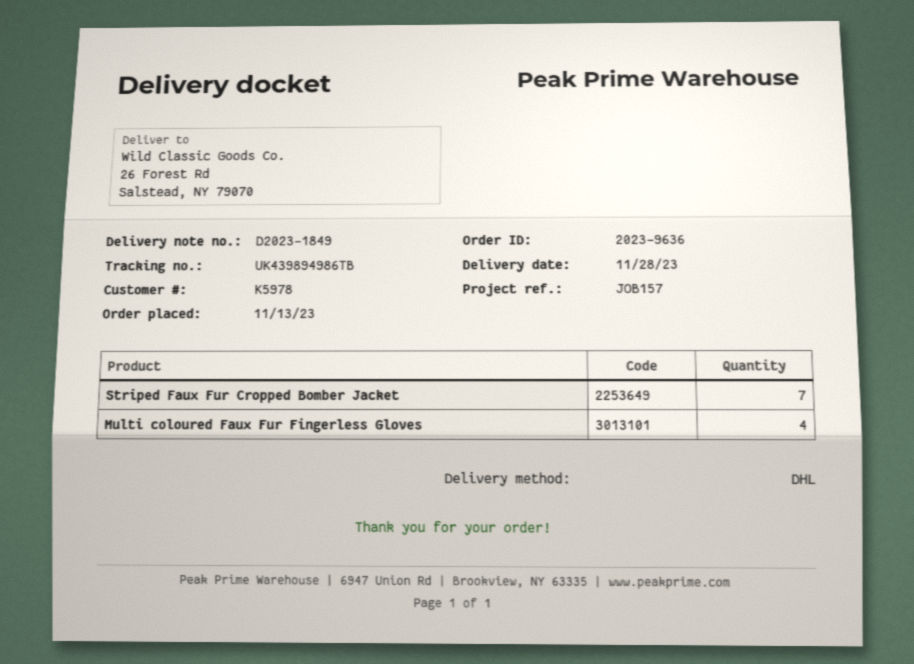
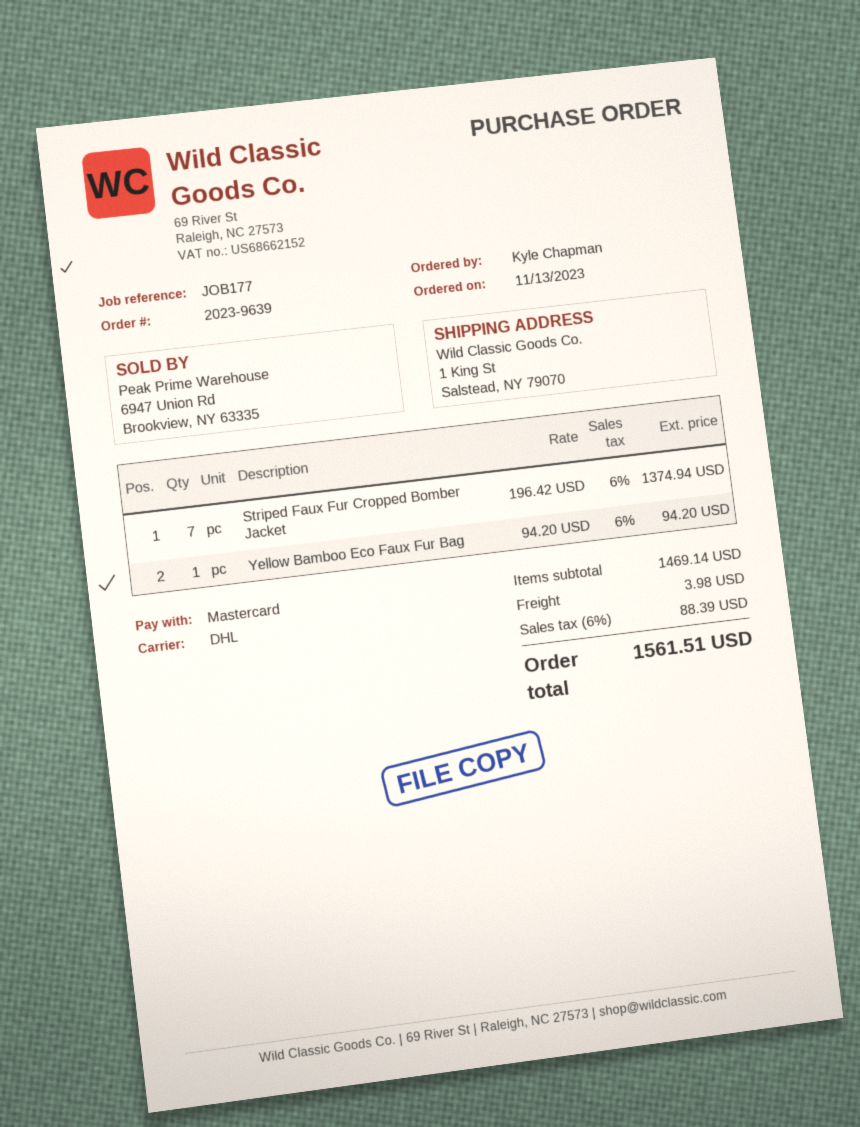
order number: 2023-9636 -> 2023-9639
reference: JOB157 -> JOB177
ship to: 26 Forest Rd, Salstead, NY 79070 -> 1 King St, Salstead, NY 79070
Multi coloured Faux Fur Fingerless Gloves: 4 -> none
Yellow Bamboo Eco Faux Fur Bag: none -> 1

